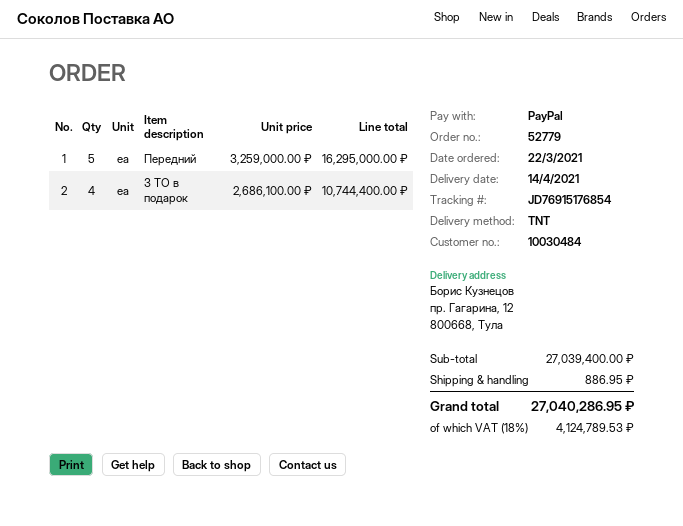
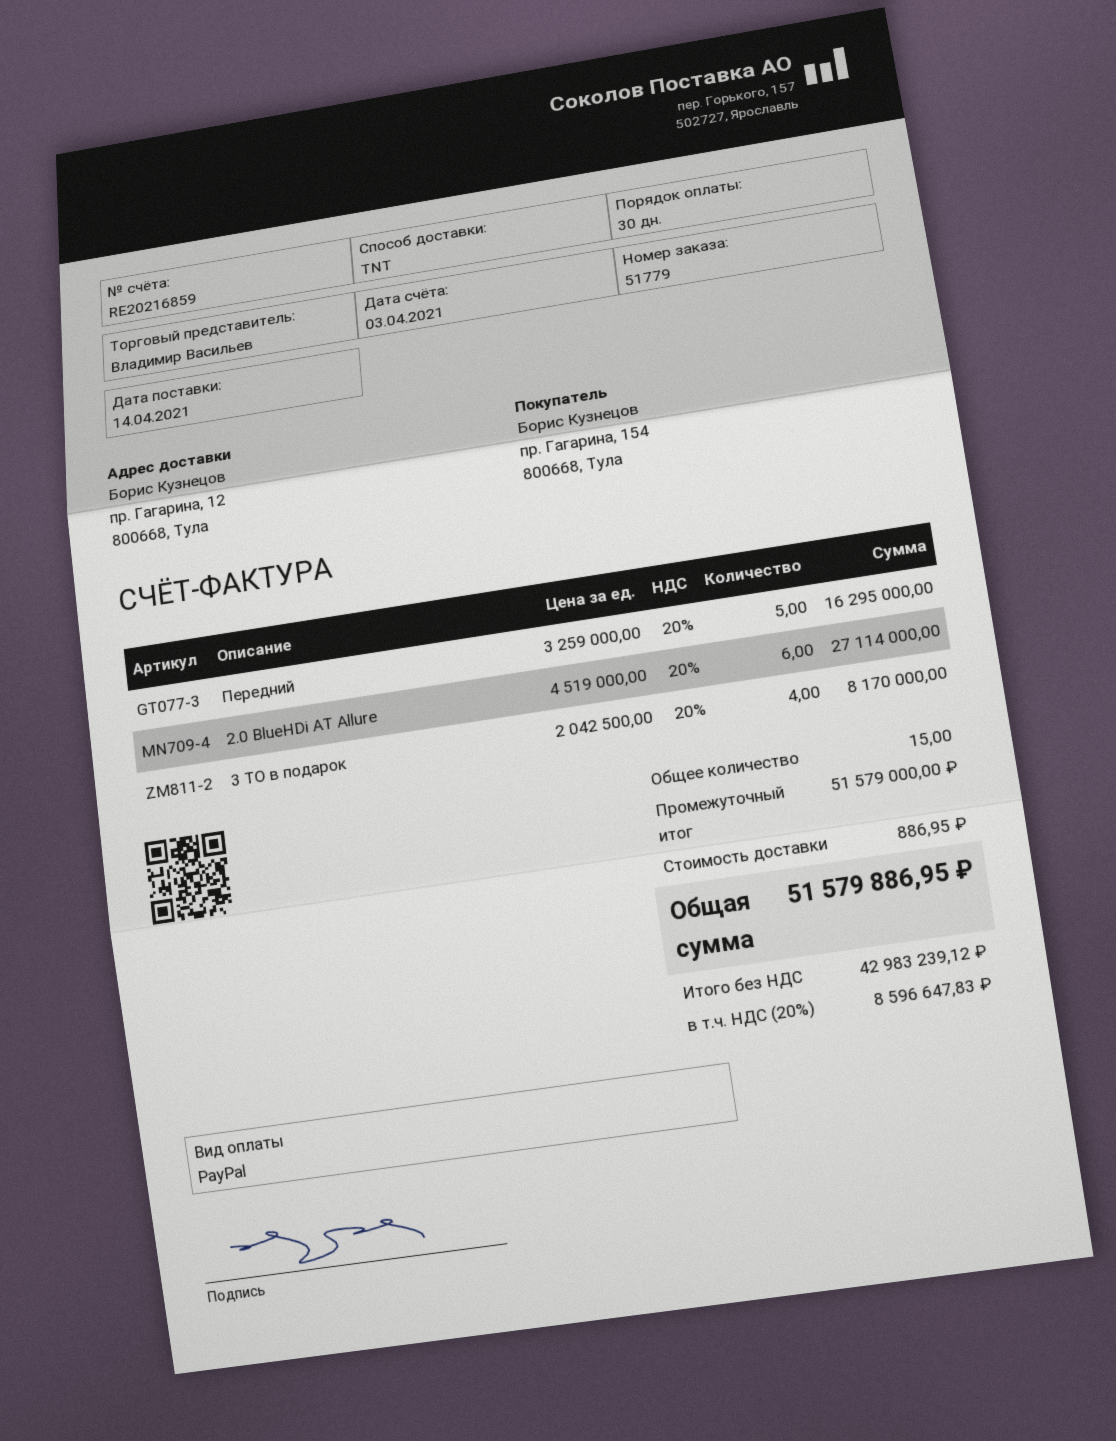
order number: 52779 -> 51779
3 ТО в подарок: 4 x 2686100.00 = 10744400.00 -> 4 x 2042500.00 = 8170000.00
2.0 BlueHDi AT Allure: none -> 6 x 4519000.00 = 27114000.00
subtotal: 27039400.00 -> 51579000.00
tax: 18% = 4124789.53 -> 20% = 8596647.83
total: 27040286.95 -> 51579886.95

